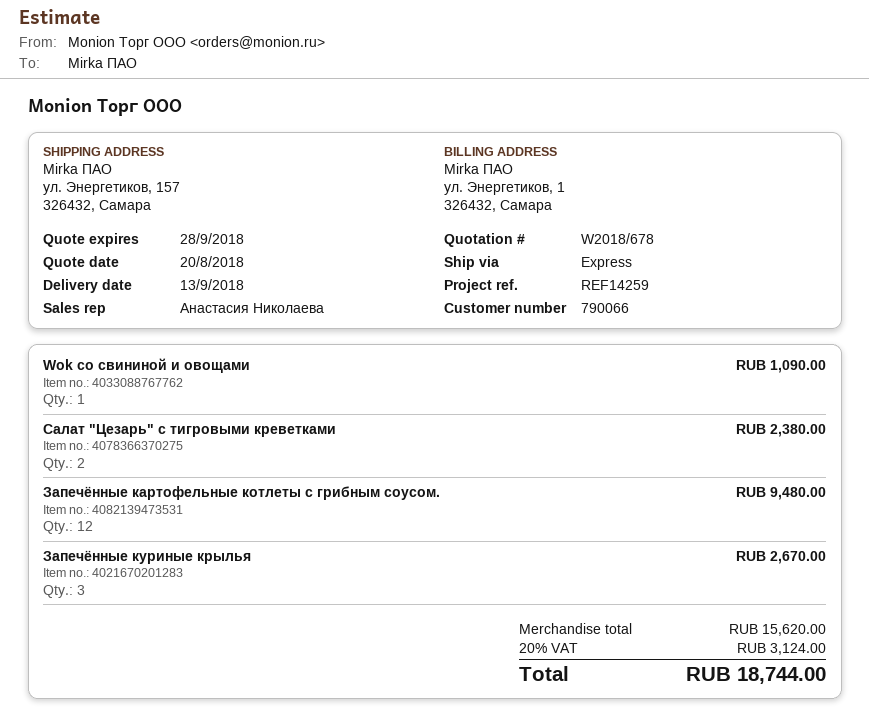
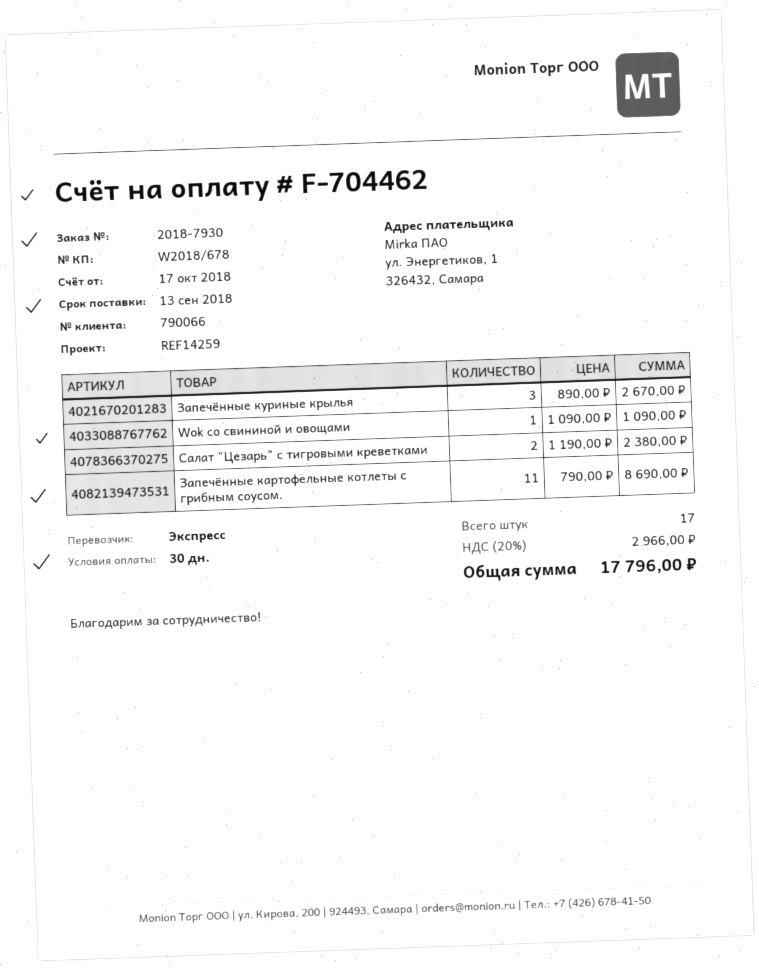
Запечённые картофельные котлеты с грибным соусом.: 12 for 9480.00 -> 11 for 8690.00
tax: 20% = 3124.00 -> 20% = 2966.00
total: 18744.00 -> 17796.00

